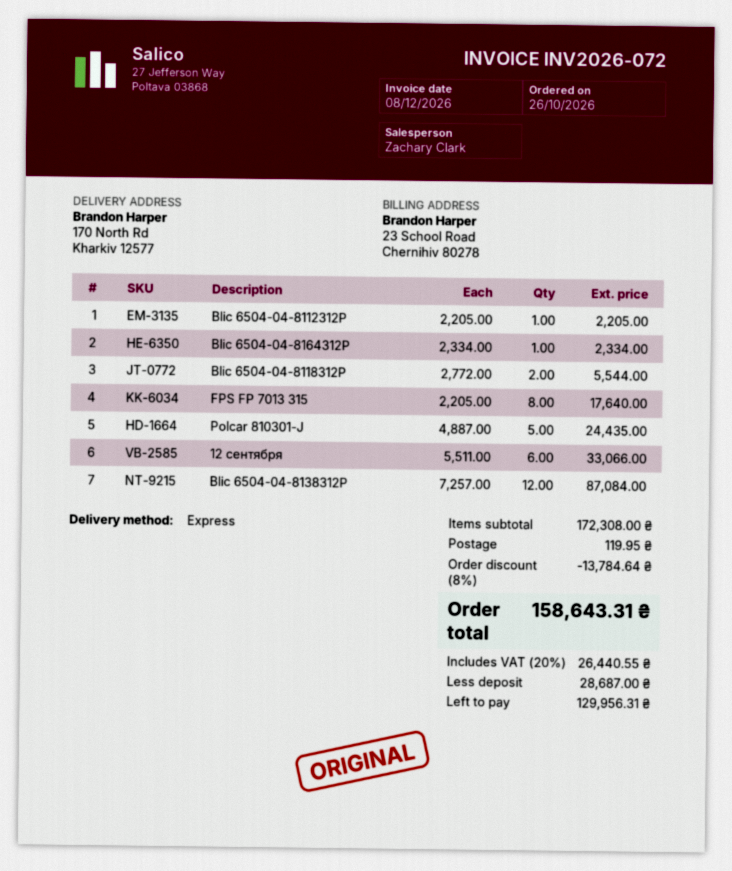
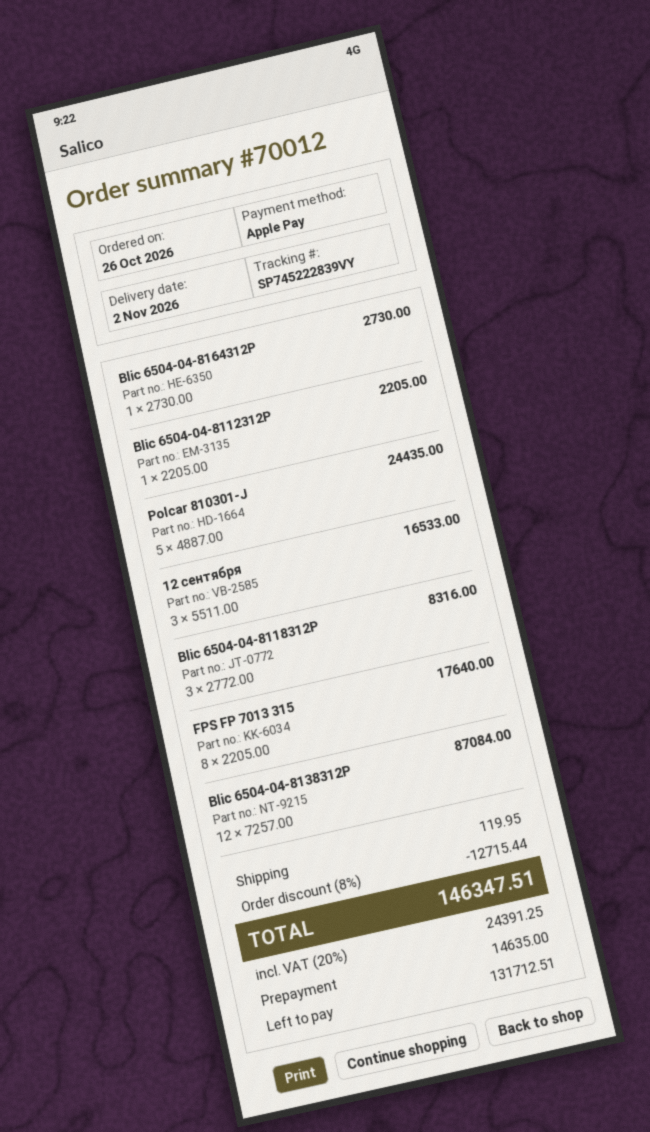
Blic 6504-04-8164312P: 1 x 2334.00 = 2334.00 -> 1 x 2730.00 = 2730.00
Blic 6504-04-8118312P: 2 x 2772.00 = 5544.00 -> 3 x 2772.00 = 8316.00
12 сентября: 6 x 5511.00 = 33066.00 -> 3 x 5511.00 = 16533.00
discount: 8% = 13784.64 -> 8% = 12715.44
tax: 20% = 26440.55 -> 20% = 24391.25
total: 158643.31 -> 146347.51
deposit: 28687.00 -> 14635.00
balance: 129956.31 -> 131712.51

